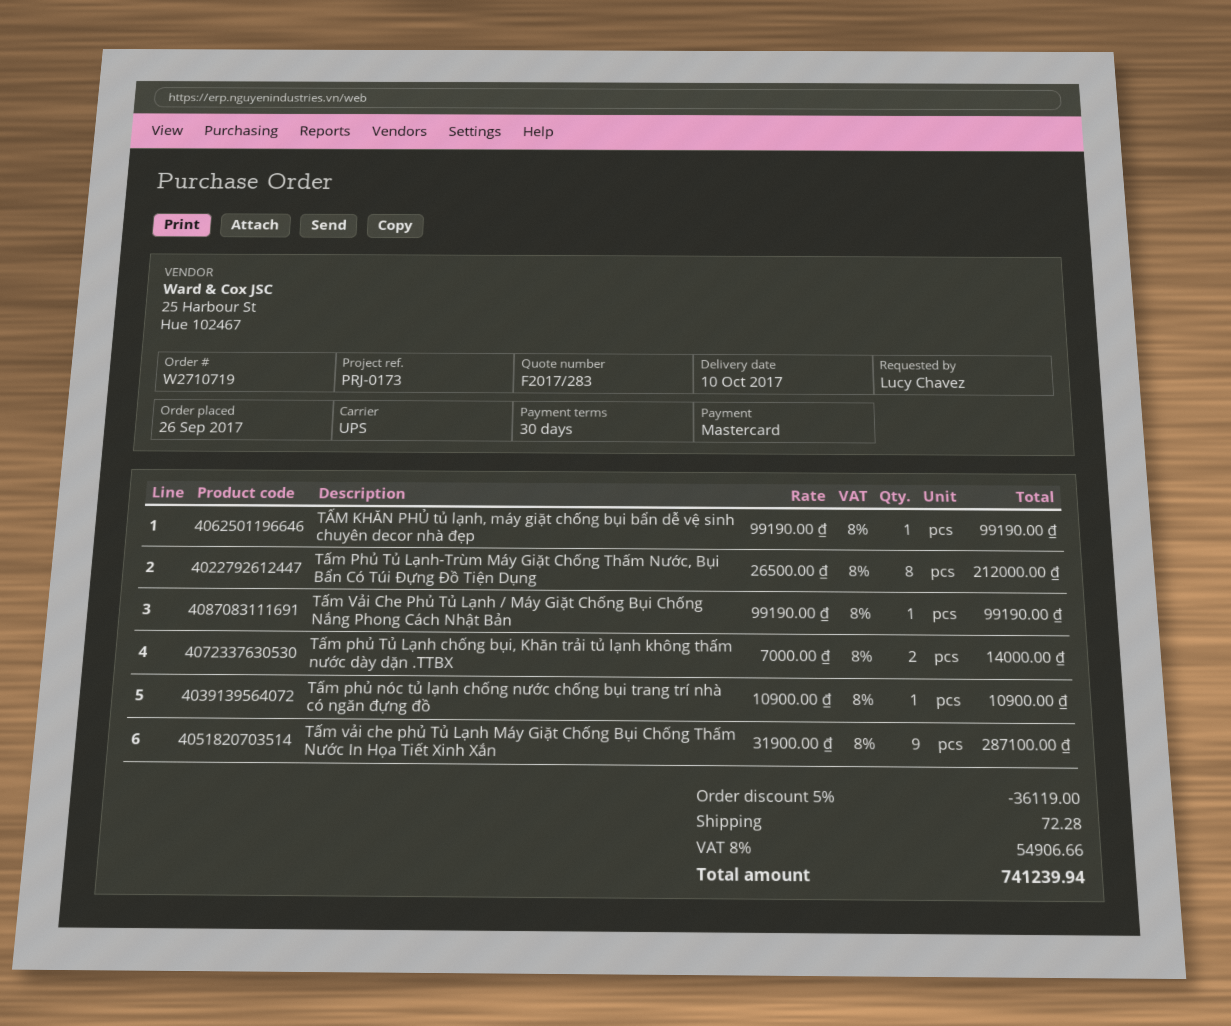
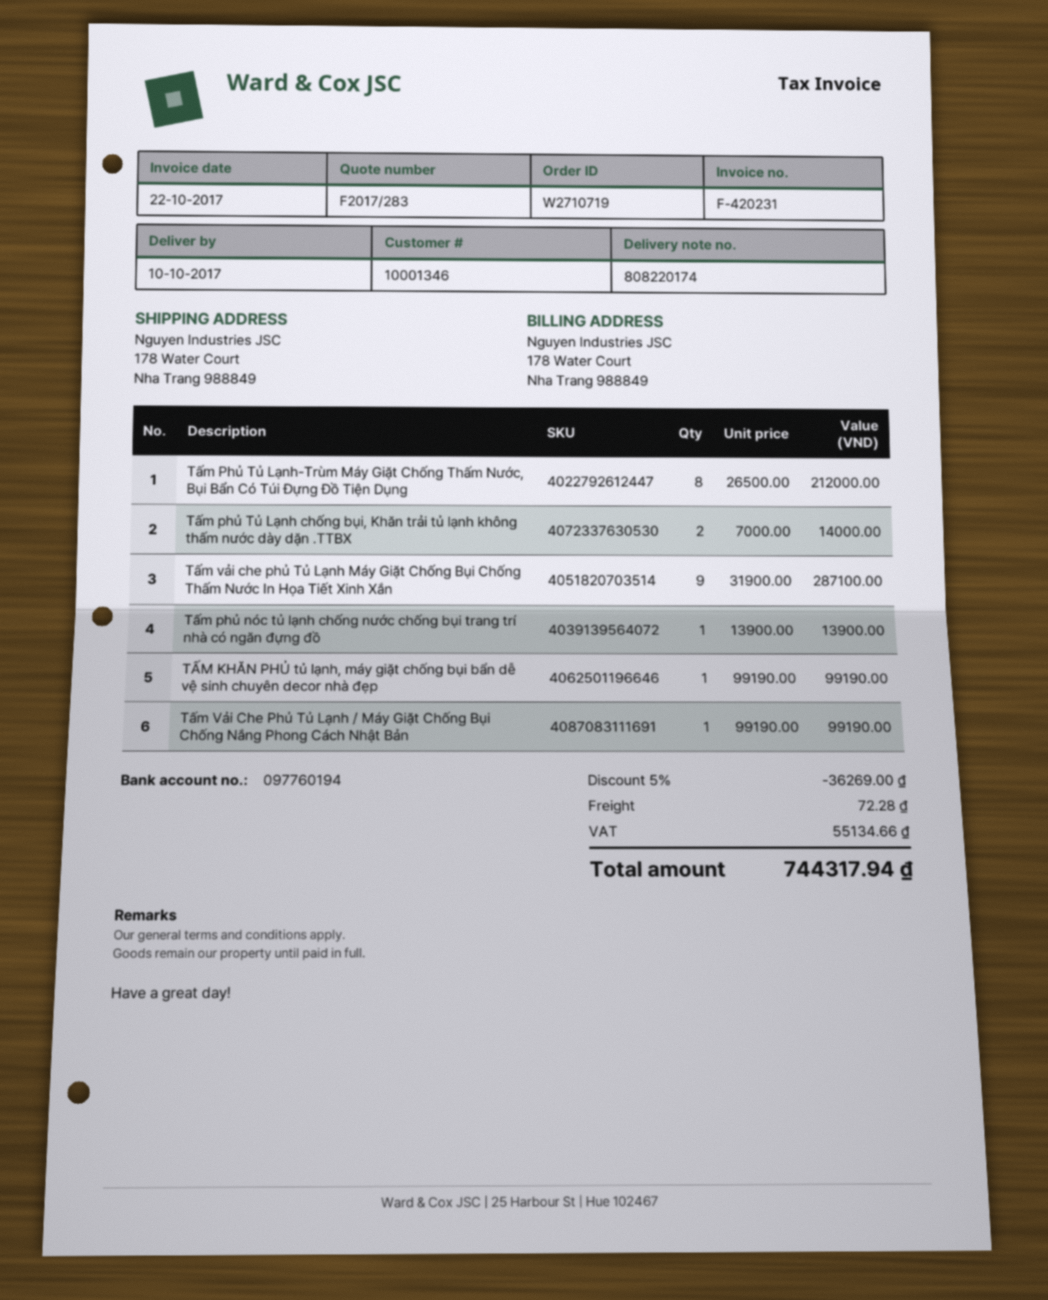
Tấm phủ nóc tủ lạnh chống nước chống bụi trang trí nhà có ngăn đựng đồ: 1 x 10900.00 = 10900.00 -> 1 x 13900.00 = 13900.00
discount: 5% = 36119.00 -> 5% = 36269.00
tax: 54906.66 -> 55134.66
total: 741239.94 -> 744317.94

